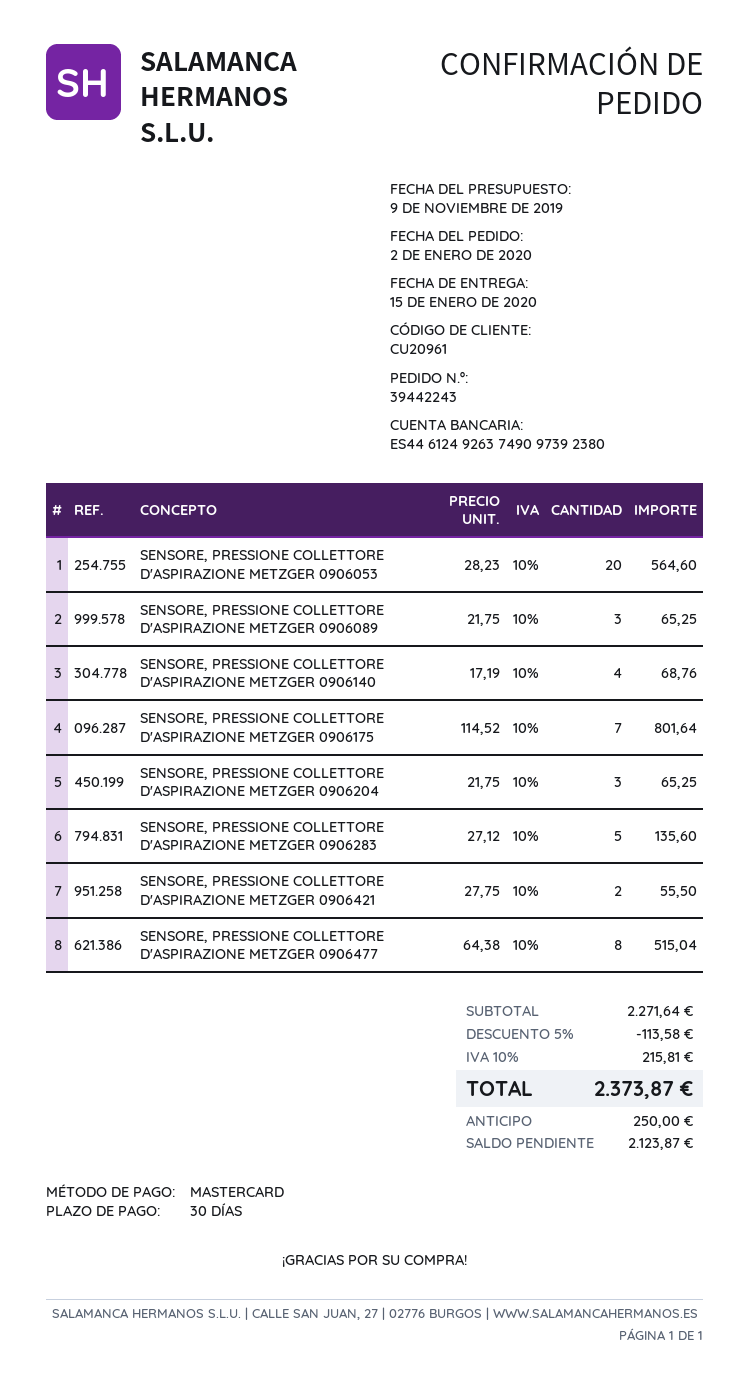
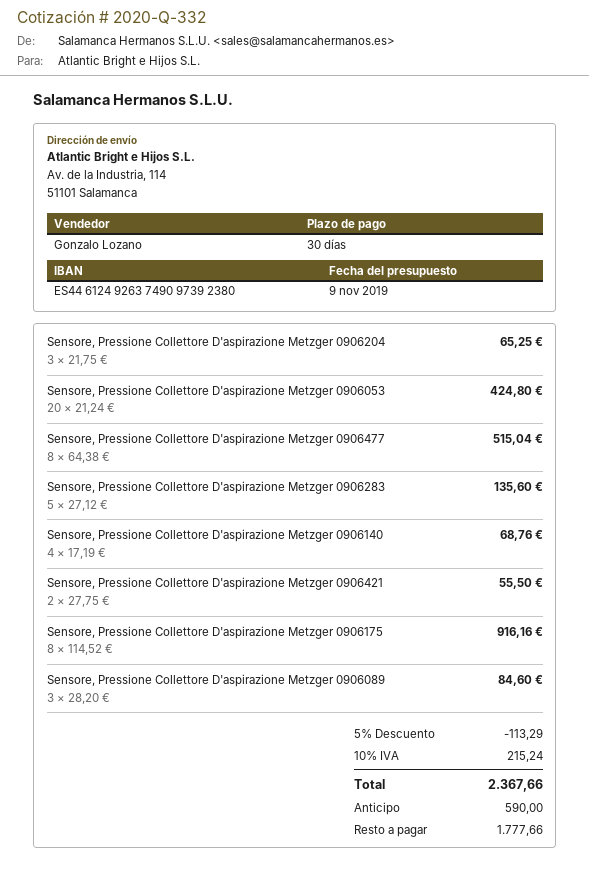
SENSORE, PRESSIONE COLLETTORE D'ASPIRAZIONE METZGER 0906053: 20 x 28.23 = 564.60 -> 20 x 21.24 = 424.80
SENSORE, PRESSIONE COLLETTORE D'ASPIRAZIONE METZGER 0906089: 3 x 21.75 = 65.25 -> 3 x 28.20 = 84.60
SENSORE, PRESSIONE COLLETTORE D'ASPIRAZIONE METZGER 0906175: 7 x 114.52 = 801.64 -> 8 x 114.52 = 916.16
discount: 5% = 113.58 -> 5% = 113.29
tax: 10% = 215.81 -> 10% = 215.24
total: 2373.87 -> 2367.66
deposit: 250.00 -> 590.00
balance: 2123.87 -> 1777.66

